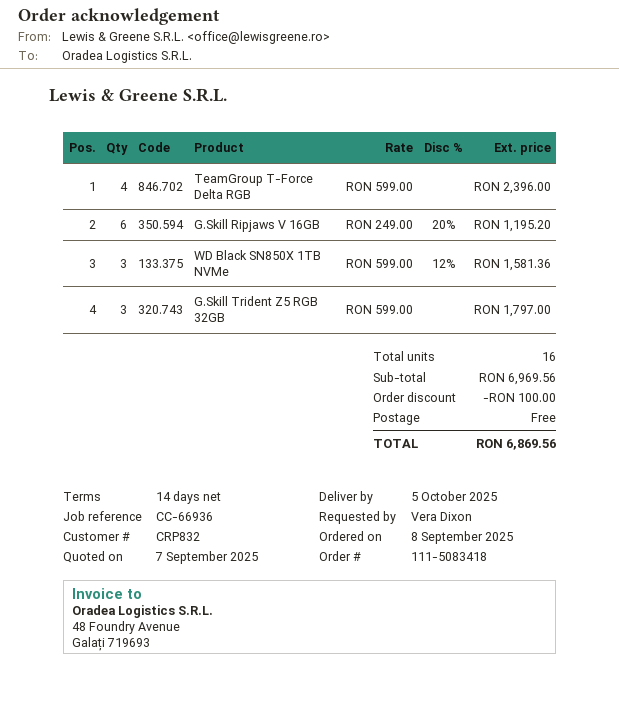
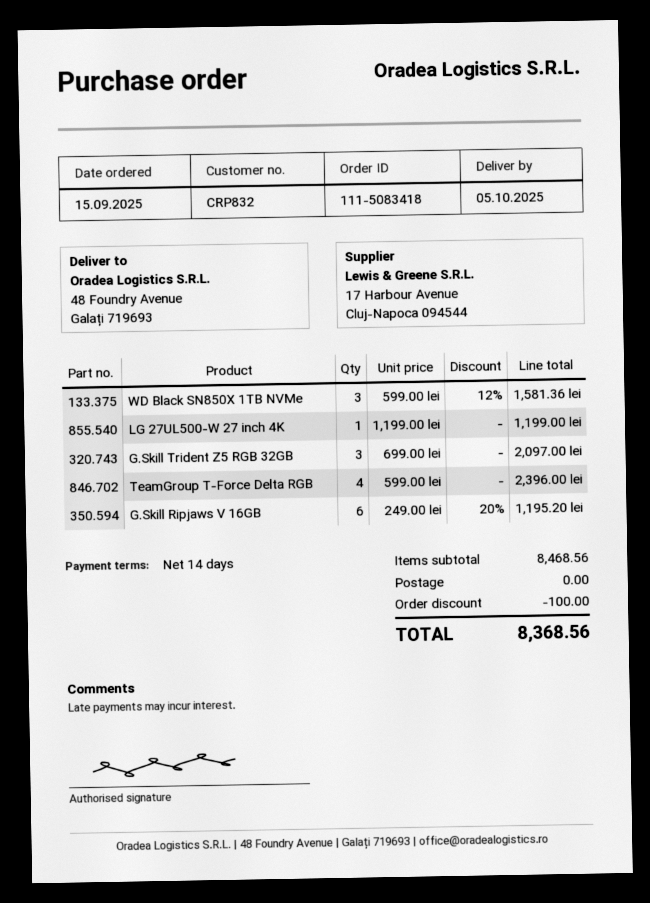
order date: 2025-09-08 -> 2025-09-15
G.Skill Trident Z5 RGB 32GB: 3 x 599.00 = 1797.00 -> 3 x 699.00 = 2097.00
LG 27UL500-W 27 inch 4K: none -> 1 x 1199.00 = 1199.00
subtotal: 6969.56 -> 8468.56
total: 6869.56 -> 8368.56

